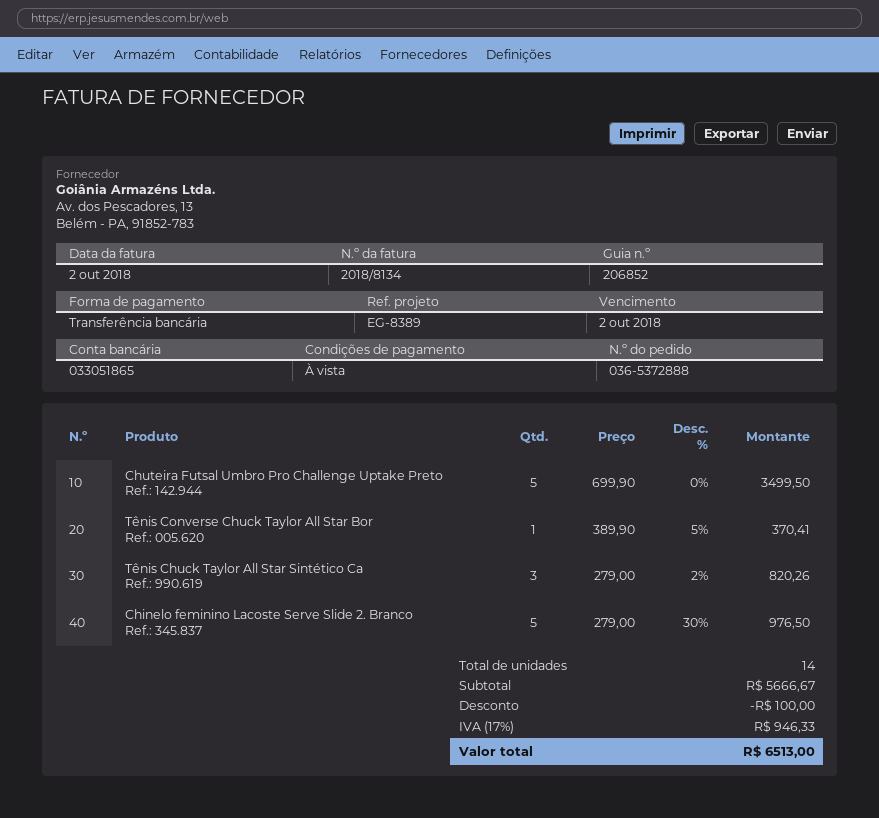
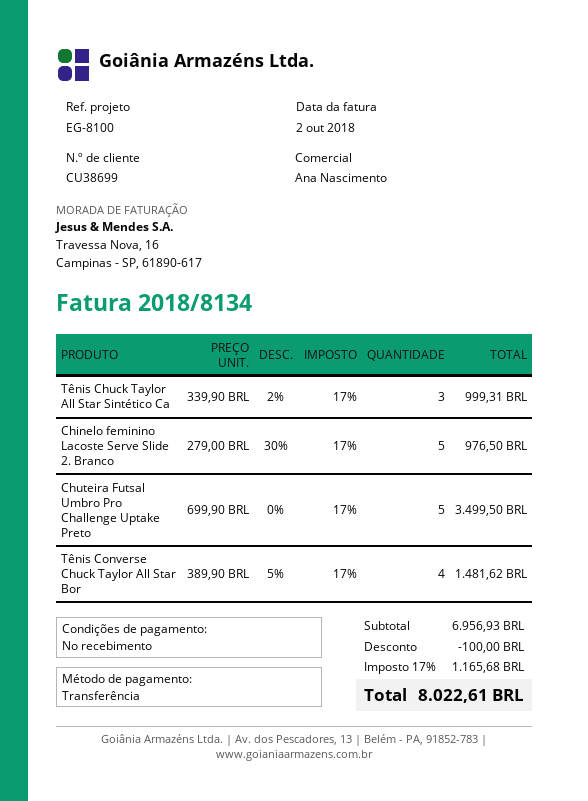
reference: EG-8389 -> EG-8100
Tênis Converse Chuck Taylor All Star Bor: 1 x 389.90 - 5% = 370.41 -> 4 x 389.90 - 5% = 1481.62
Tênis Chuck Taylor All Star Sintético Ca: 3 x 279.00 - 2% = 820.26 -> 3 x 339.90 - 2% = 999.31
subtotal: 5666.67 -> 6956.93
tax: 17% = 946.33 -> 17% = 1165.68
total: 6513.00 -> 8022.61

